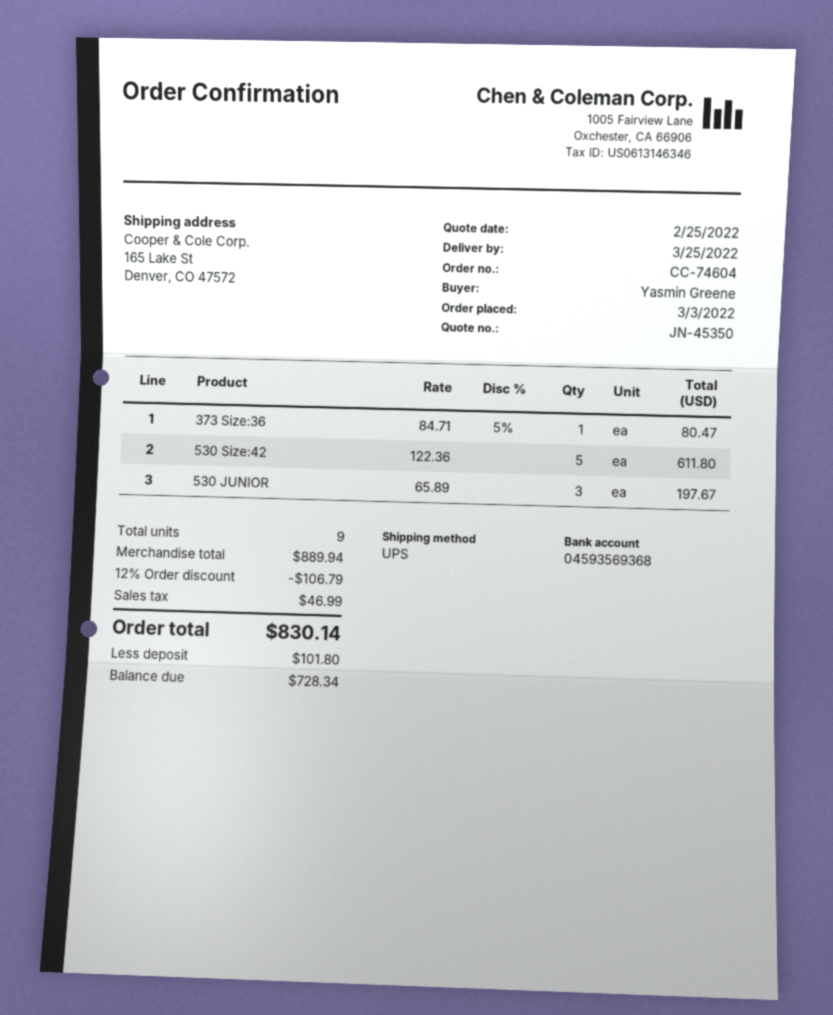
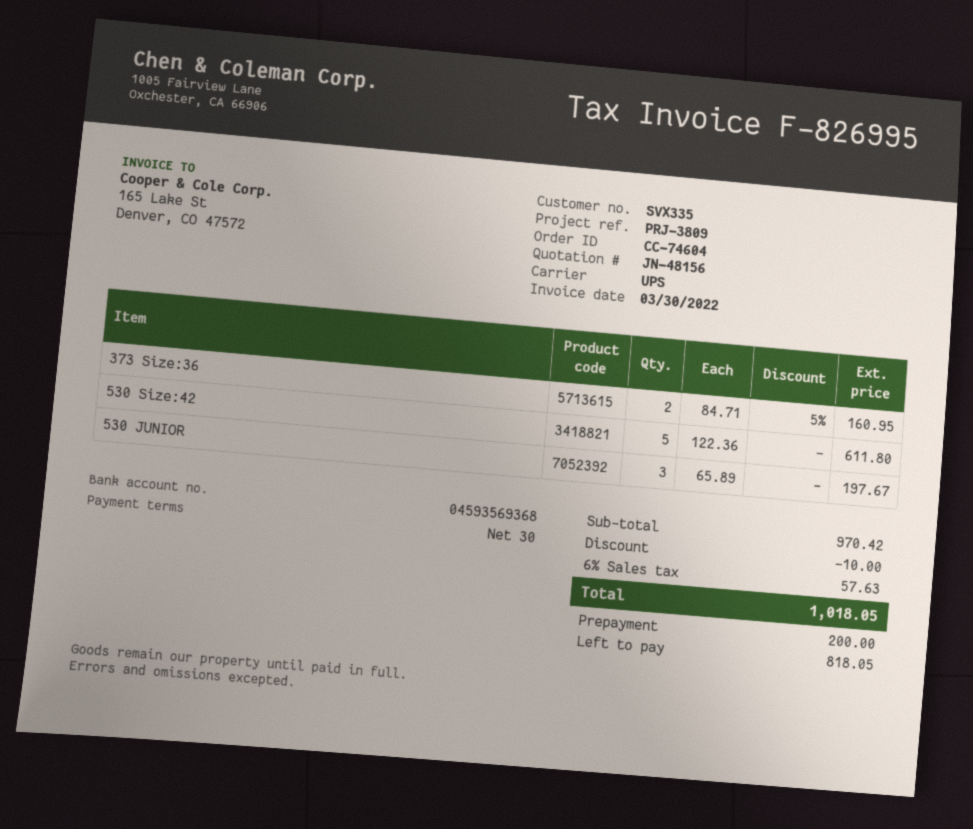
quote number: JN-45350 -> JN-48156
373 Size:36: 1 x 84.71 - 5% = 80.47 -> 2 x 84.71 - 5% = 160.95
subtotal: 889.94 -> 970.42
discount: 106.79 -> 10.00
tax: 46.99 -> 57.63
total: 830.14 -> 1018.05
deposit: 101.80 -> 200.00
balance: 728.34 -> 818.05

